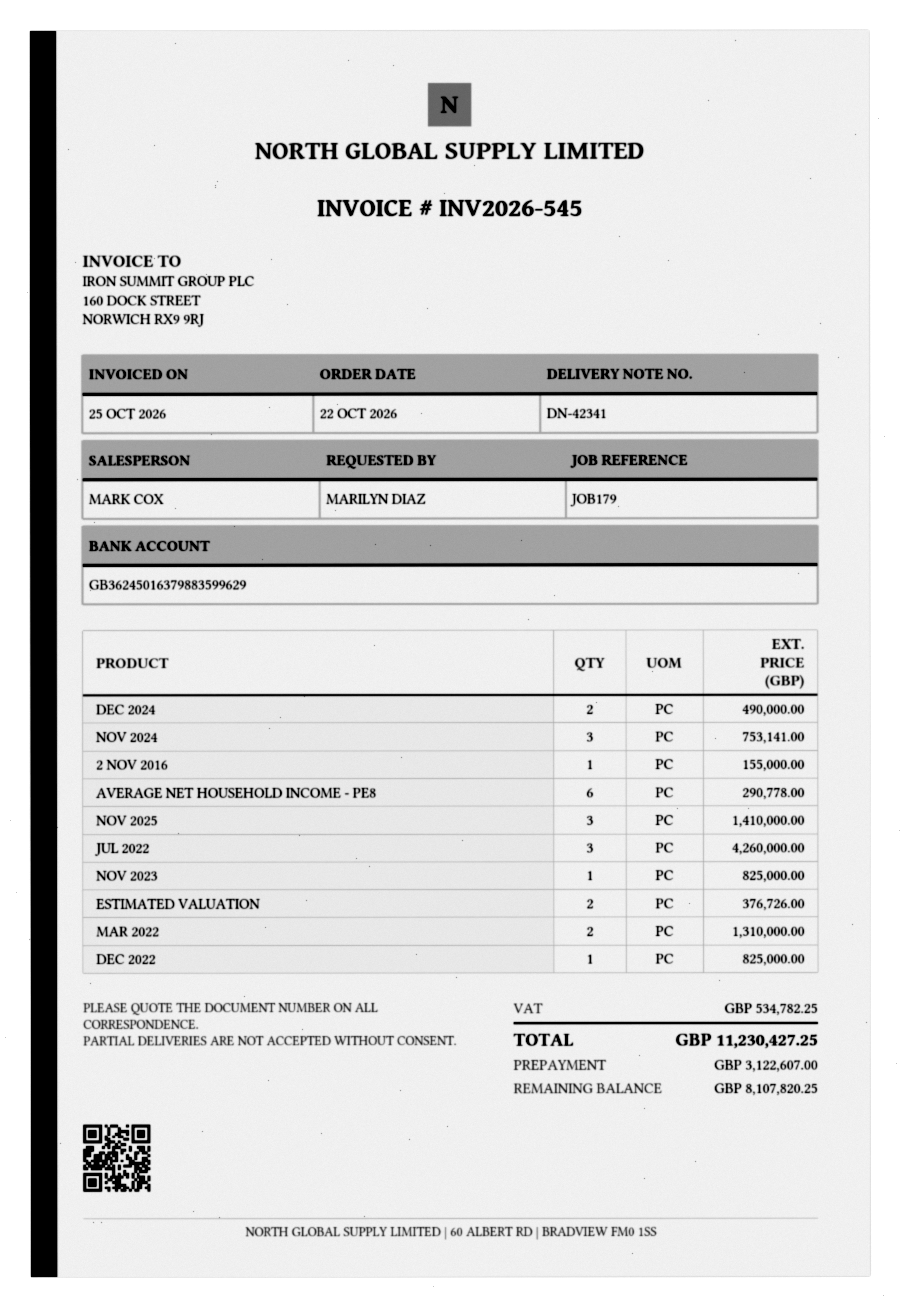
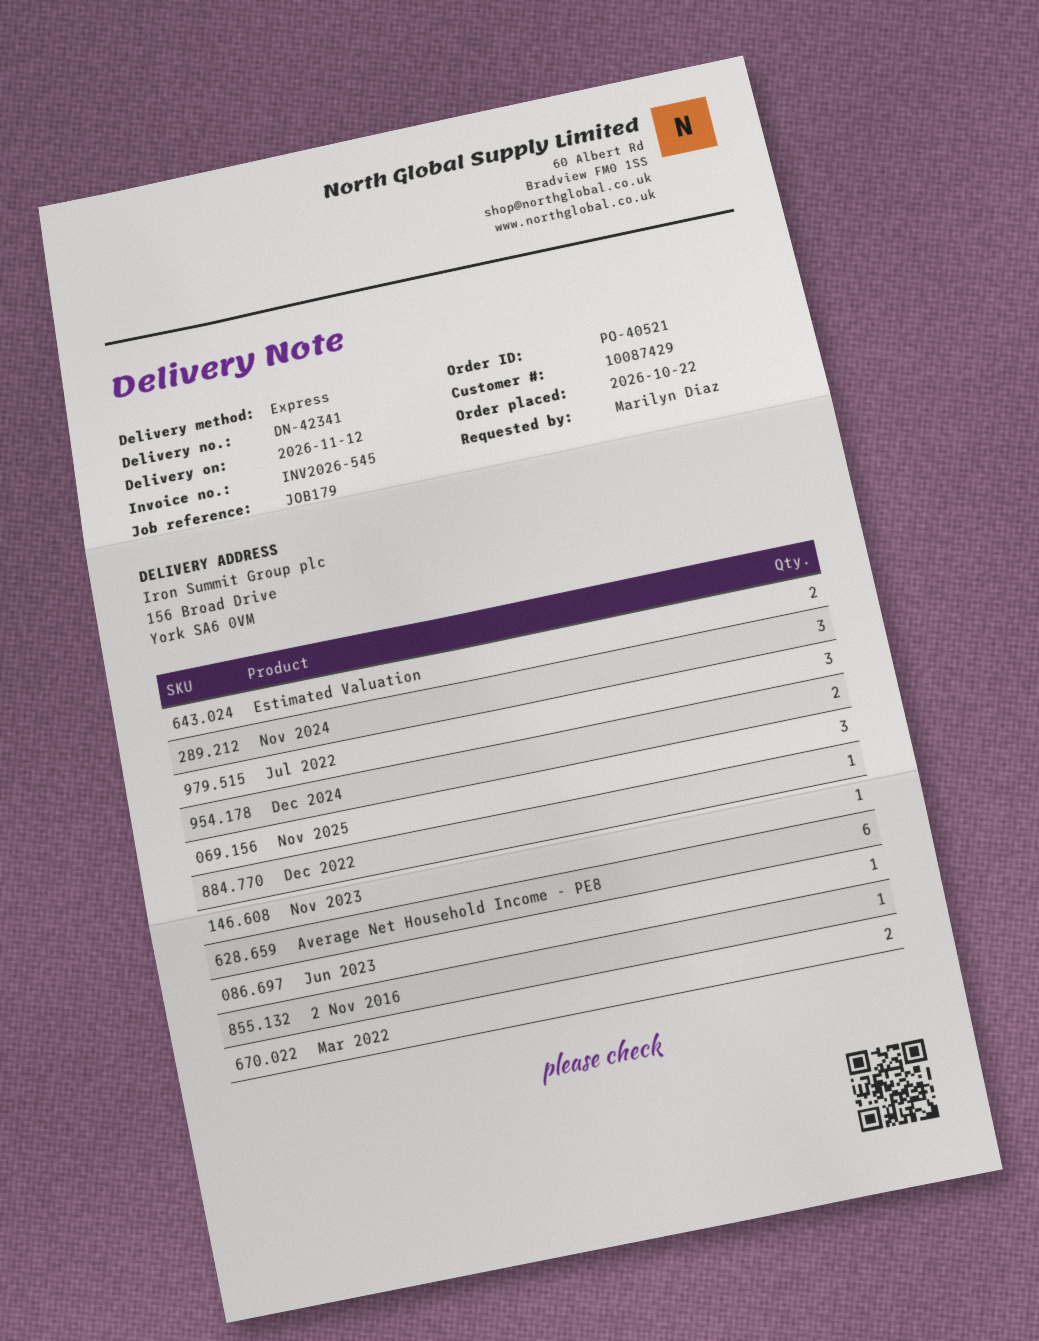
Jun 2023: none -> 1

